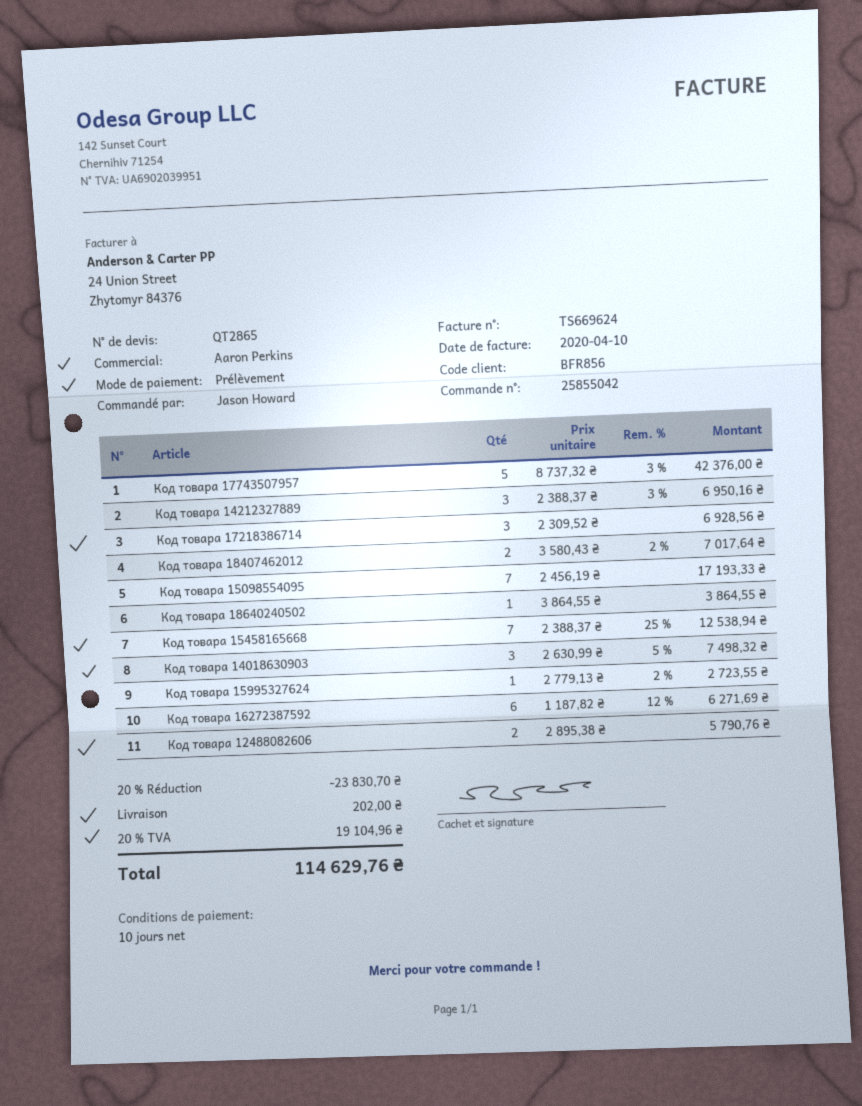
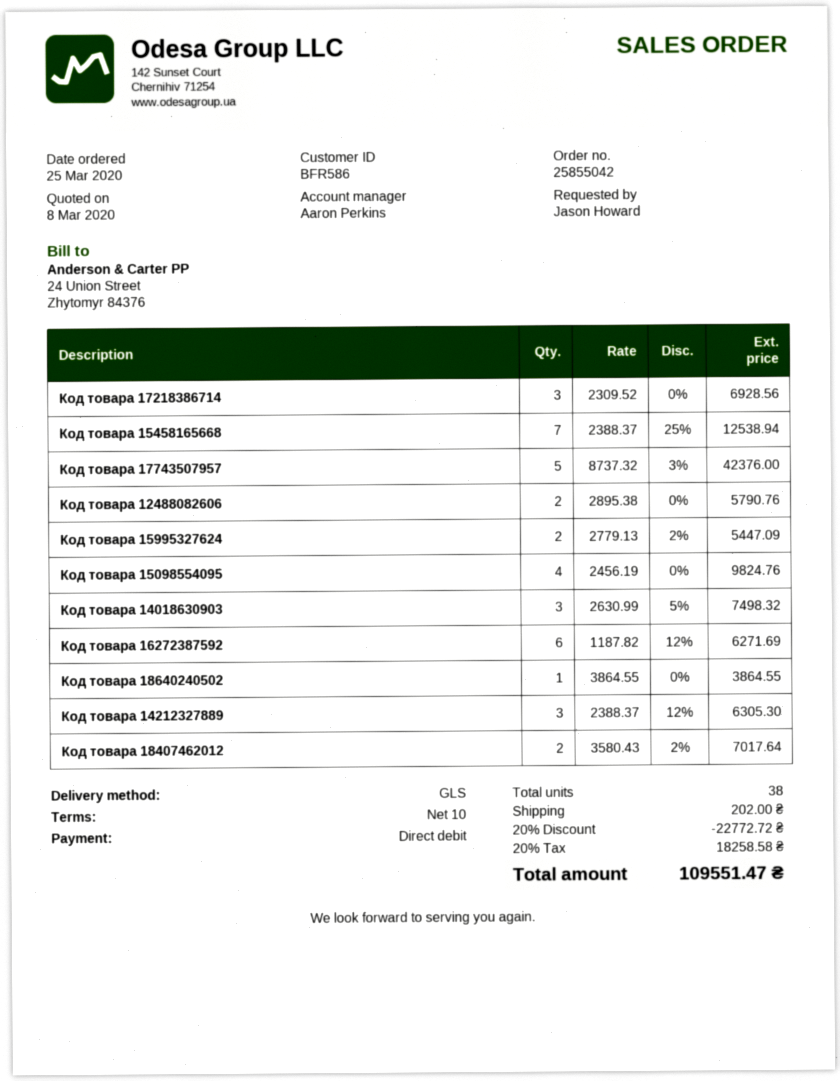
customer number: BFR856 -> BFR586
Код товара 14212327889: 3 x 2388.37 - 3% = 6950.16 -> 3 x 2388.37 - 12% = 6305.30
Код товара 15098554095: 7 x 2456.19 = 17193.33 -> 4 x 2456.19 = 9824.76
Код товара 15995327624: 1 x 2779.13 - 2% = 2723.55 -> 2 x 2779.13 - 2% = 5447.09
discount: 20% = 23830.70 -> 20% = 22772.72
tax: 20% = 19104.96 -> 20% = 18258.58
total: 114629.76 -> 109551.47

